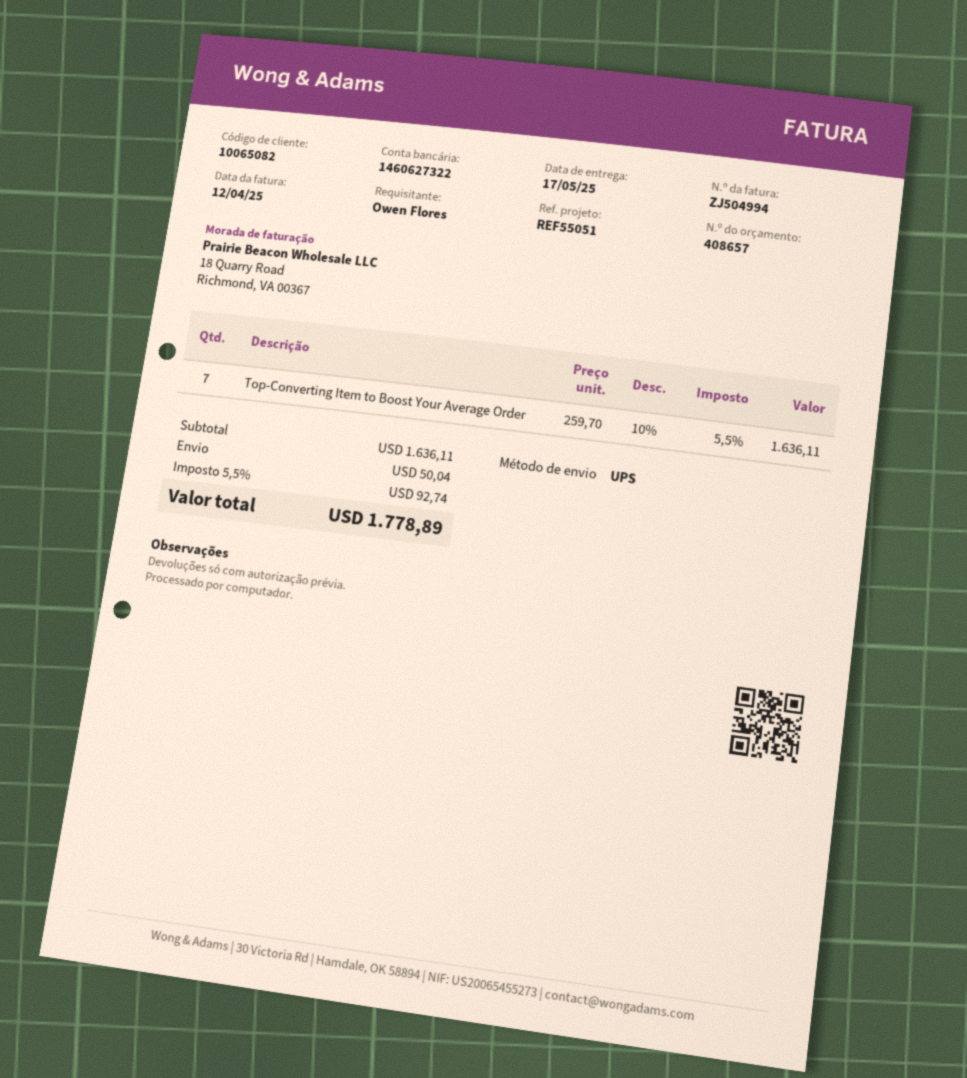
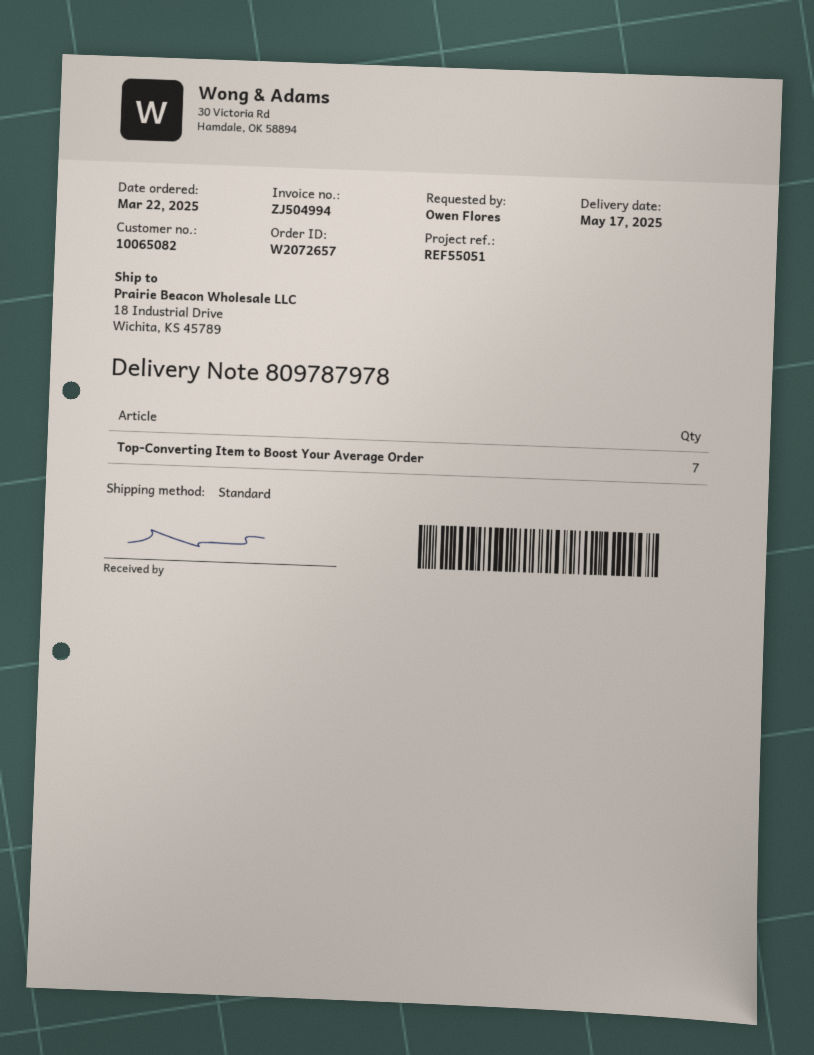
shipping method: UPS -> standard

